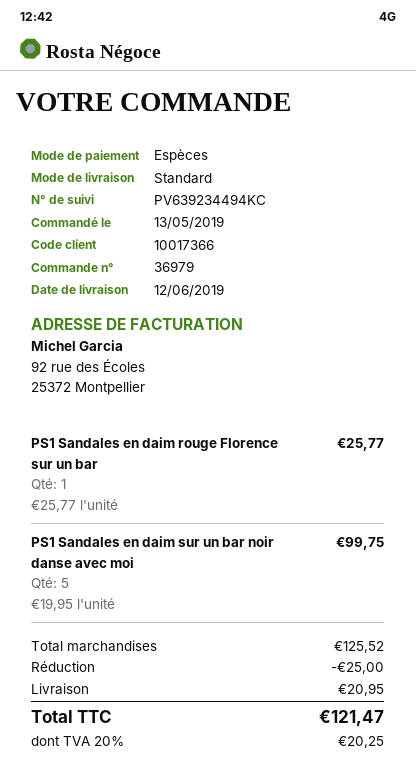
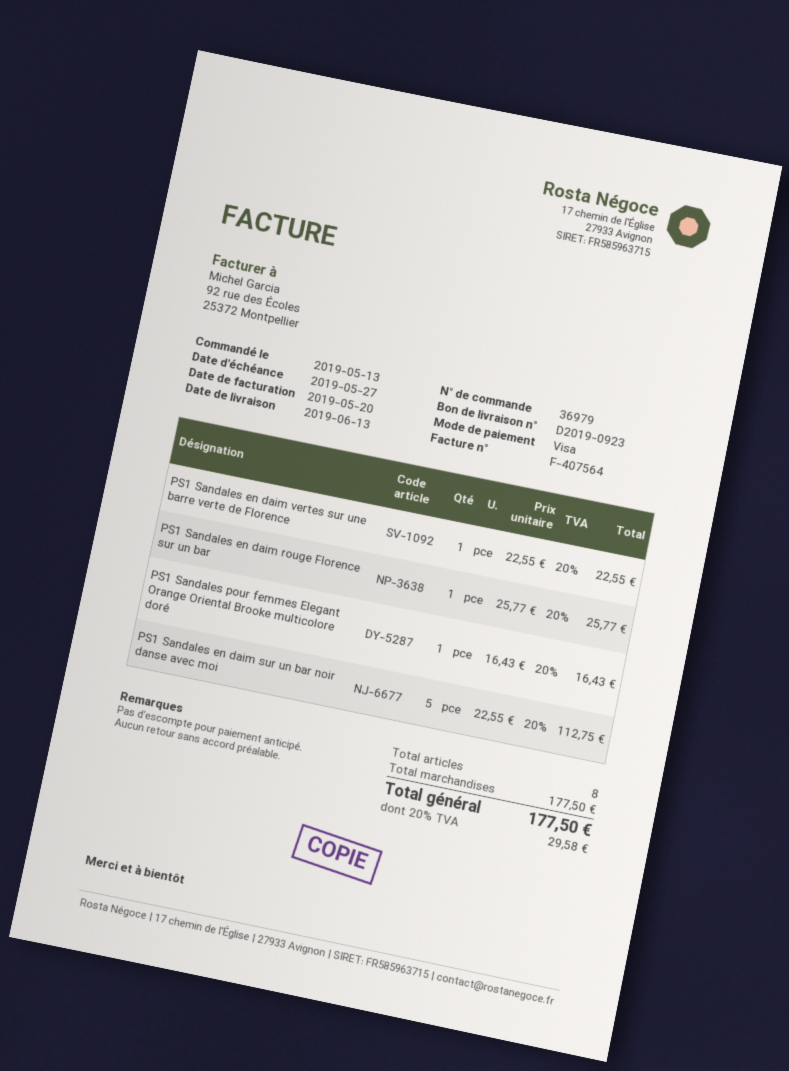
delivery date: 2019-06-12 -> 2019-06-13
payment method: cash -> Visa
PS1 Sandales en daim sur un bar noir danse avec moi: 5 x 19.95 = 99.75 -> 5 x 22.55 = 112.75
PS1 Sandales en daim vertes sur une barre verte de Florence: none -> 1 x 22.55 = 22.55
PS1 Sandales pour femmes Elegant Orange Oriental Brooke multicolore doré: none -> 1 x 16.43 = 16.43
subtotal: 125.52 -> 177.50
discount: 25.00 -> none
shipping: 20.95 -> none
tax: 20% = 20.25 -> 20% = 29.58
total: 121.47 -> 177.50

